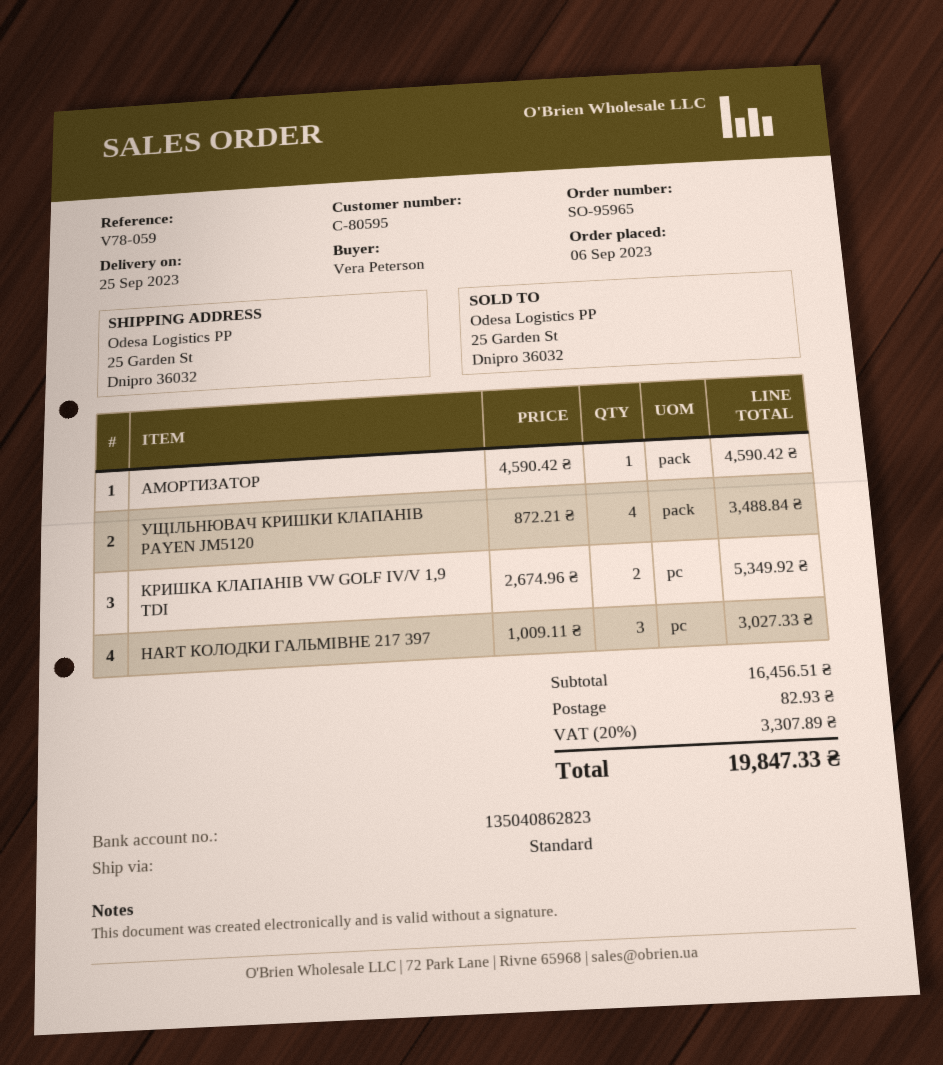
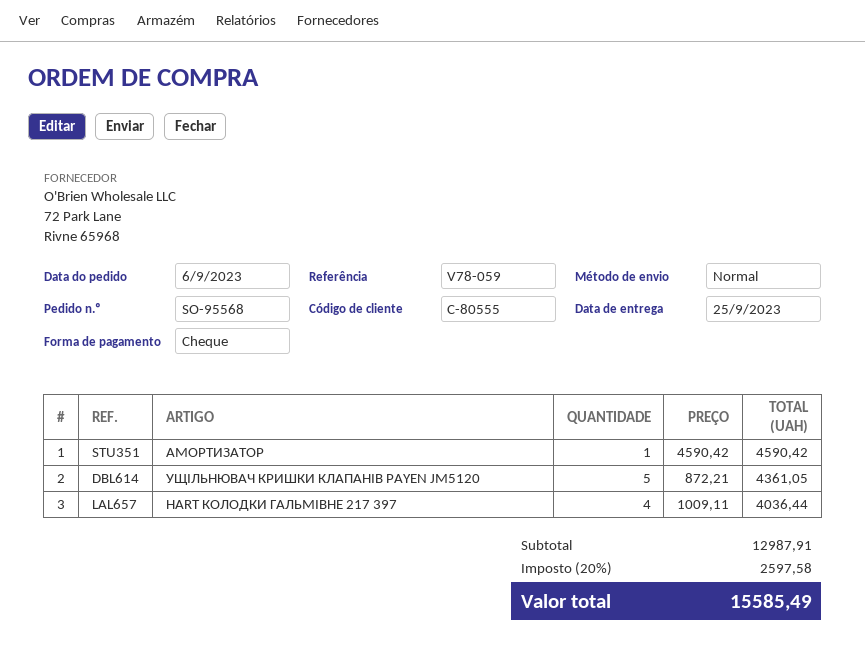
order number: SO-95965 -> SO-95568
customer number: C-80595 -> C-80555
УЩІЛЬНЮВАЧ КРИШКИ КЛАПАНІВ PAYEN JM5120: 4 x 872.21 = 3488.84 -> 5 x 872.21 = 4361.05
КРИШКА КЛАПАНІВ VW GOLF IV/V 1,9 TDI: 2 x 2674.96 = 5349.92 -> none
HART КОЛОДКИ ГАЛЬМІВНЕ 217 397: 3 x 1009.11 = 3027.33 -> 4 x 1009.11 = 4036.44
subtotal: 16456.51 -> 12987.91
shipping: 82.93 -> none
tax: 20% = 3307.89 -> 20% = 2597.58
total: 19847.33 -> 15585.49

